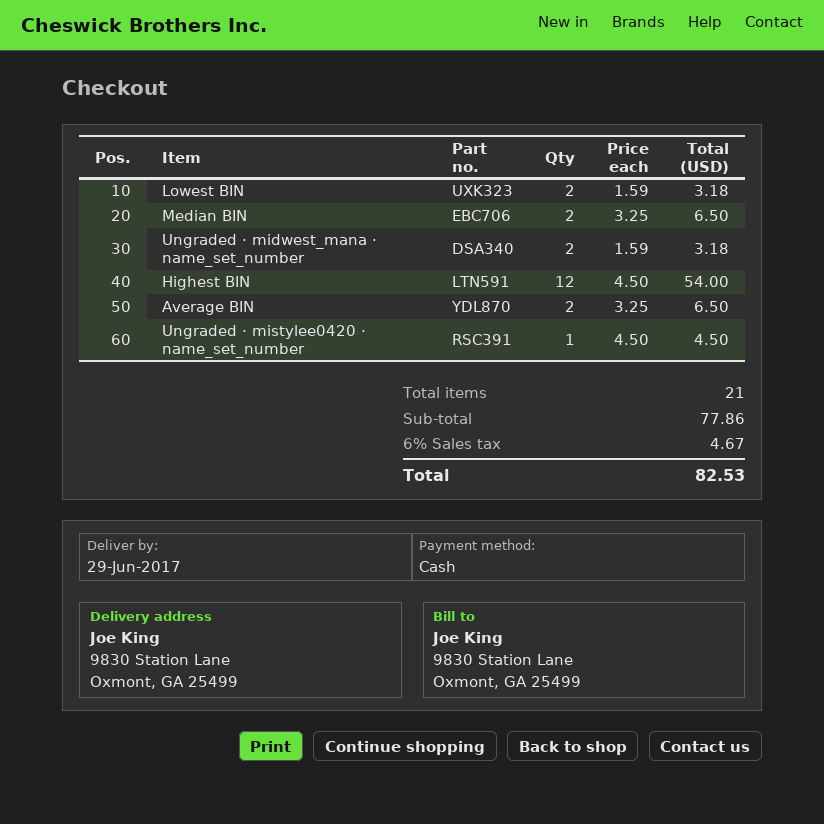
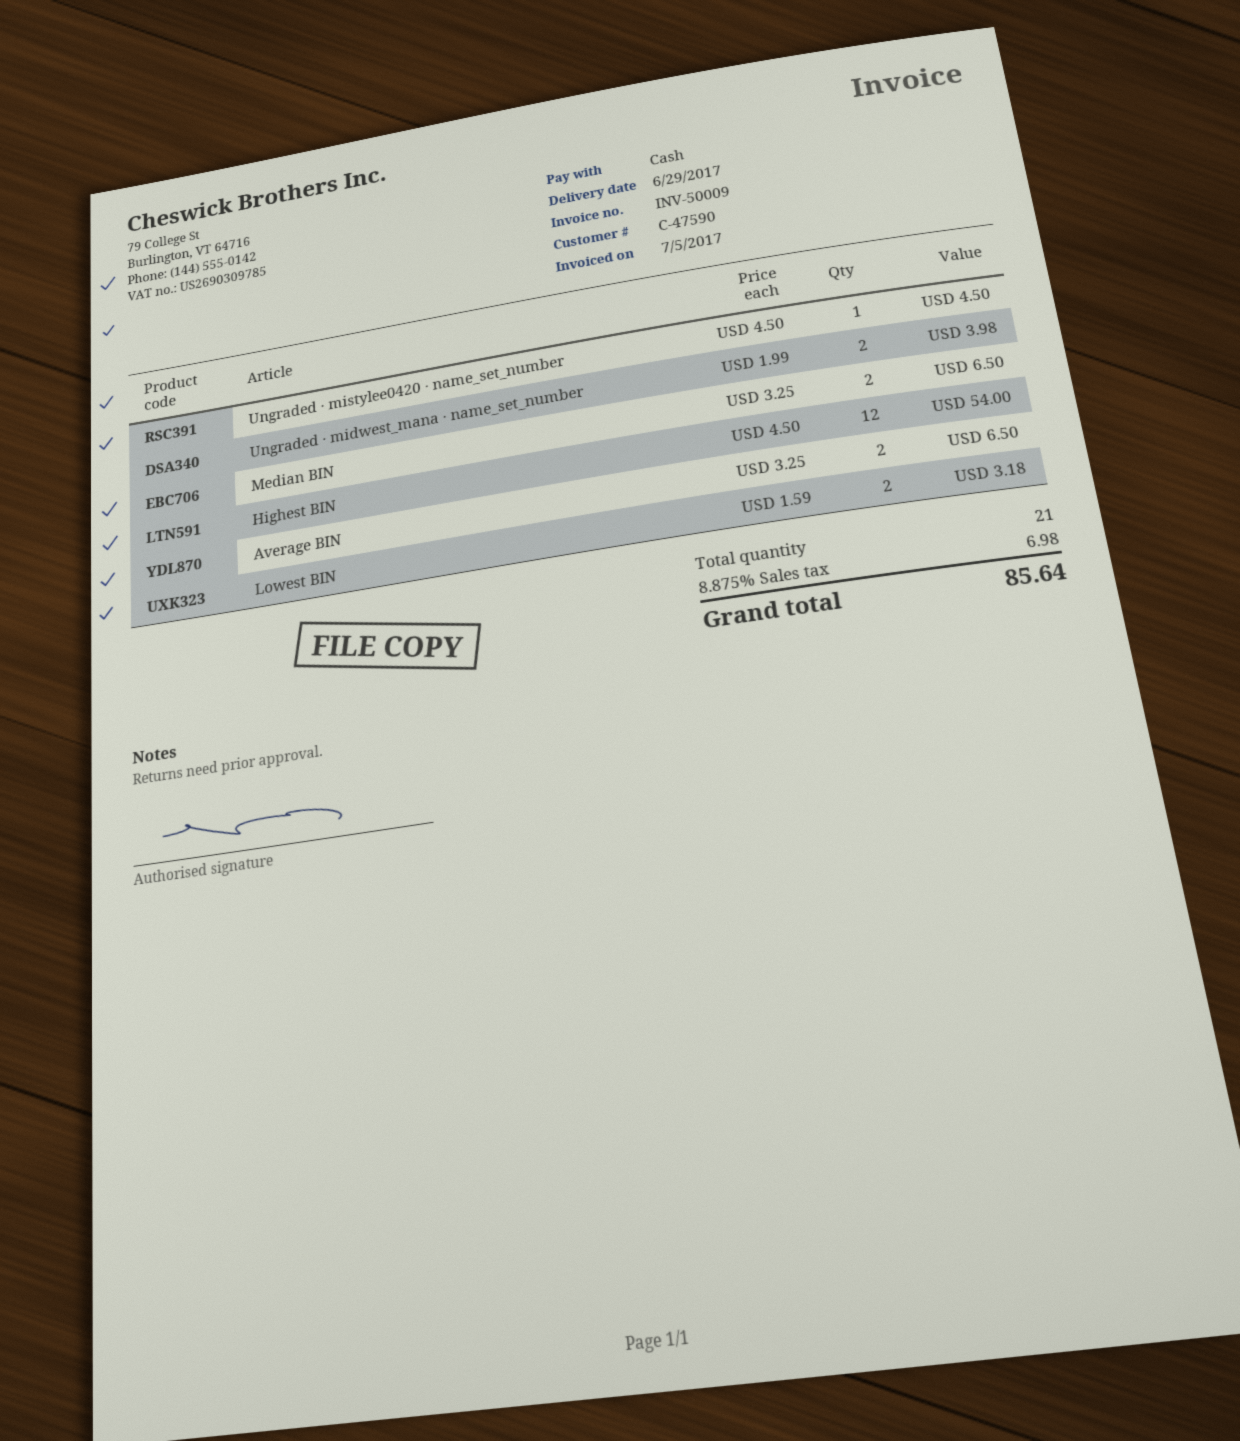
Ungraded · midwest_mana · name_set_number: 2 x 1.59 = 3.18 -> 2 x 1.99 = 3.98
tax: 6% = 4.67 -> 8.875% = 6.98
total: 82.53 -> 85.64

